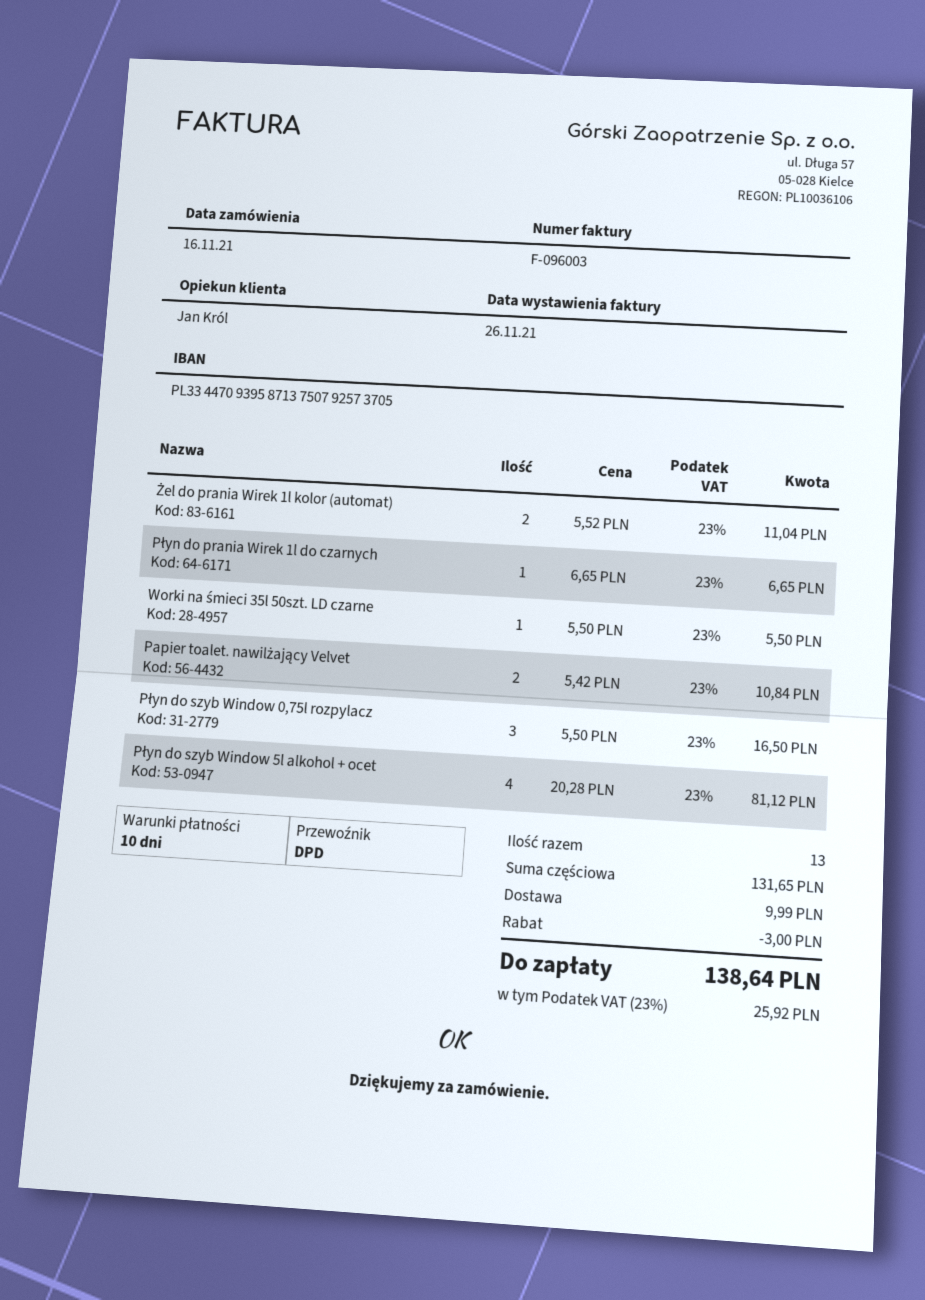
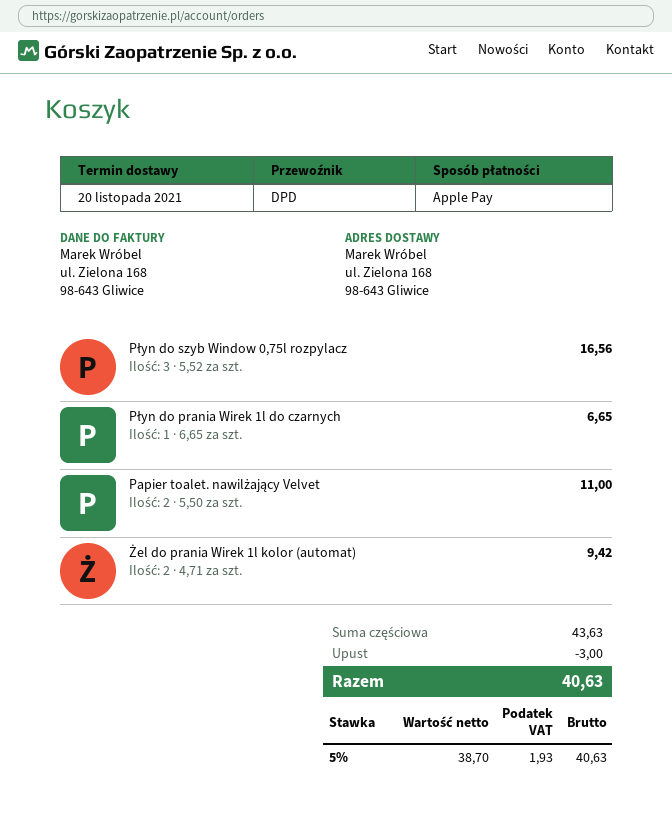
Żel do prania Wirek 1l kolor (automat): 2 x 5.52 = 11.04 -> 2 x 4.71 = 9.42
Worki na śmieci 35l 50szt. LD czarne: 1 x 5.50 = 5.50 -> none
Papier toalet. nawilżający Velvet: 2 x 5.42 = 10.84 -> 2 x 5.50 = 11.00
Płyn do szyb Window 0,75l rozpylacz: 3 x 5.50 = 16.50 -> 3 x 5.52 = 16.56
Płyn do szyb Window 5l alkohol + ocet: 4 x 20.28 = 81.12 -> none
subtotal: 131.65 -> 43.63
shipping: 9.99 -> none
tax: 23% = 25.92 -> 5% = 1.93
total: 138.64 -> 40.63

